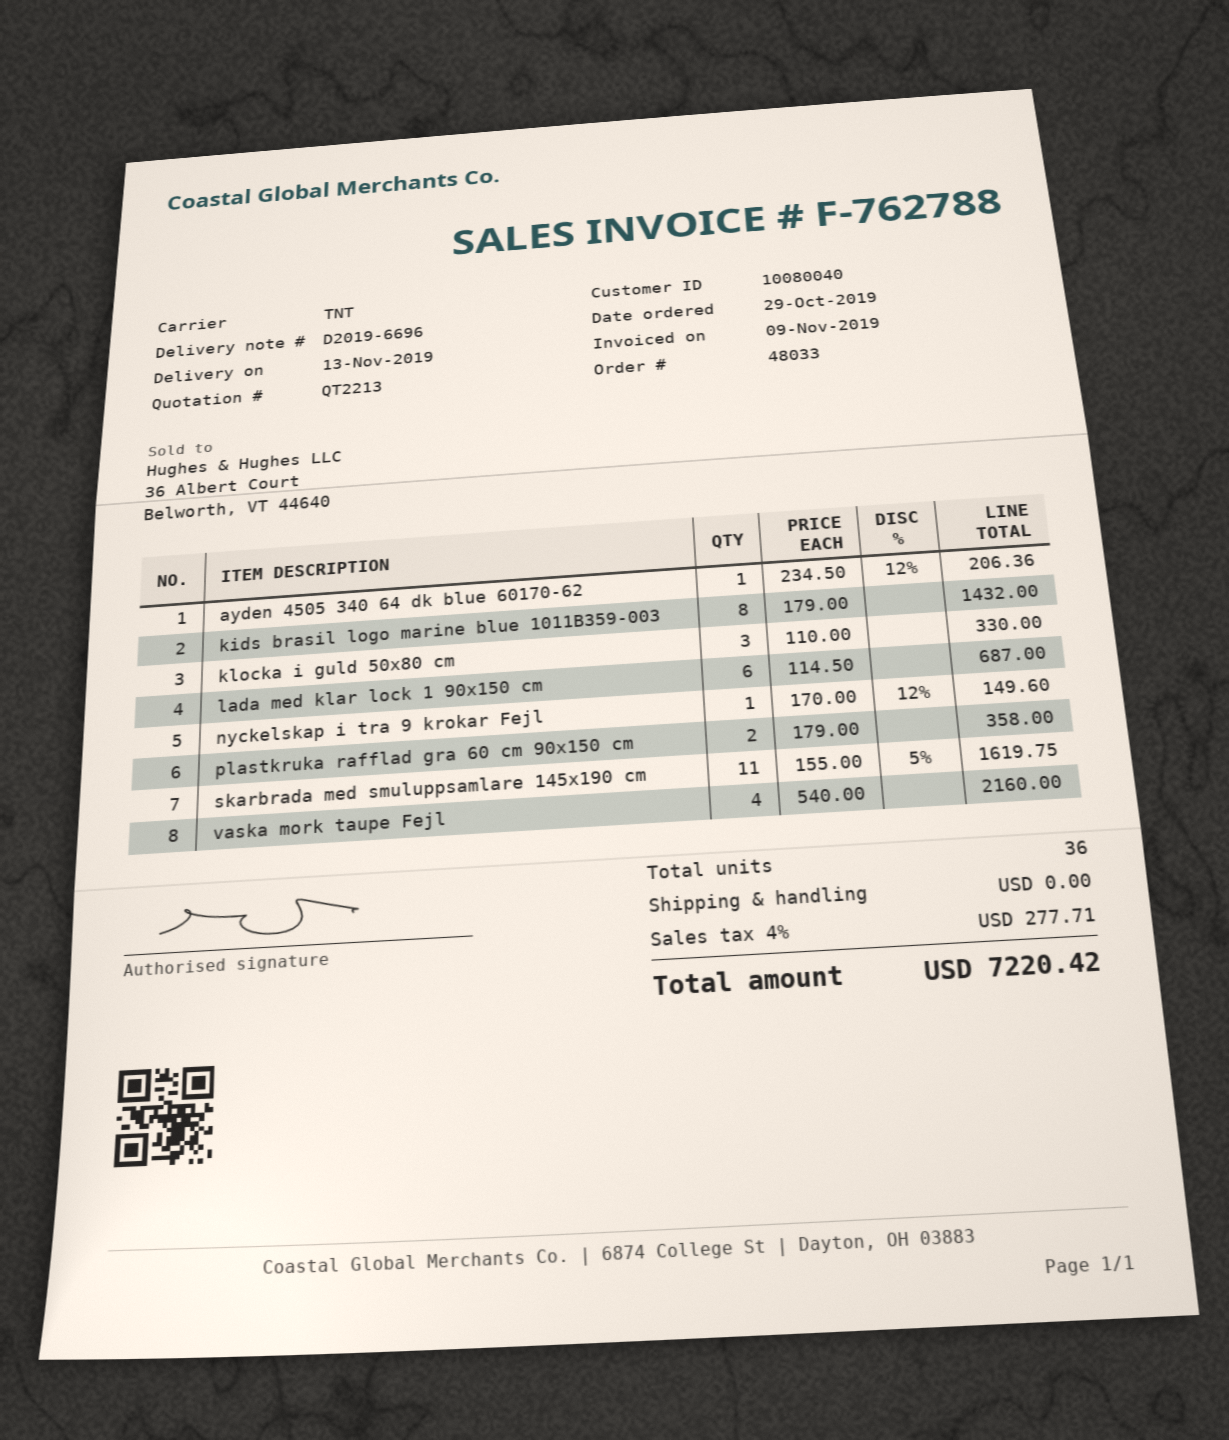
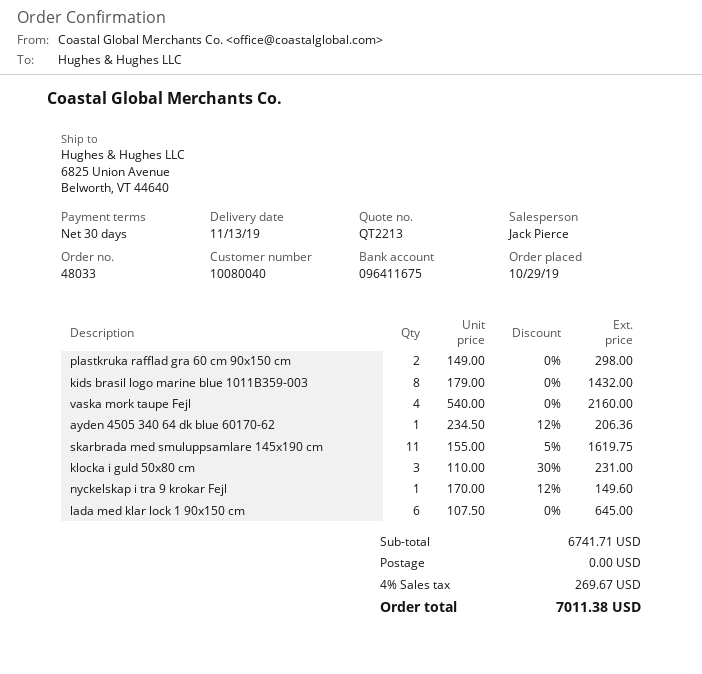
klocka i guld 50x80 cm: 3 x 110.00 = 330.00 -> 3 x 110.00 - 30% = 231.00
lada med klar lock 1 90x150 cm: 6 x 114.50 = 687.00 -> 6 x 107.50 = 645.00
plastkruka rafflad gra 60 cm 90x150 cm: 2 x 179.00 = 358.00 -> 2 x 149.00 = 298.00
tax: 4% = 277.71 -> 4% = 269.67
total: 7220.42 -> 7011.38

